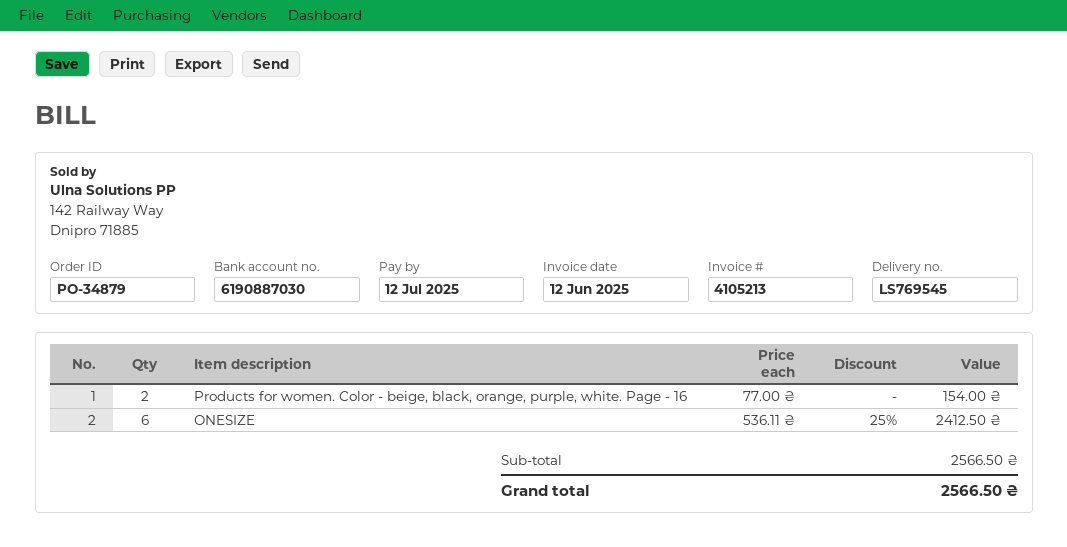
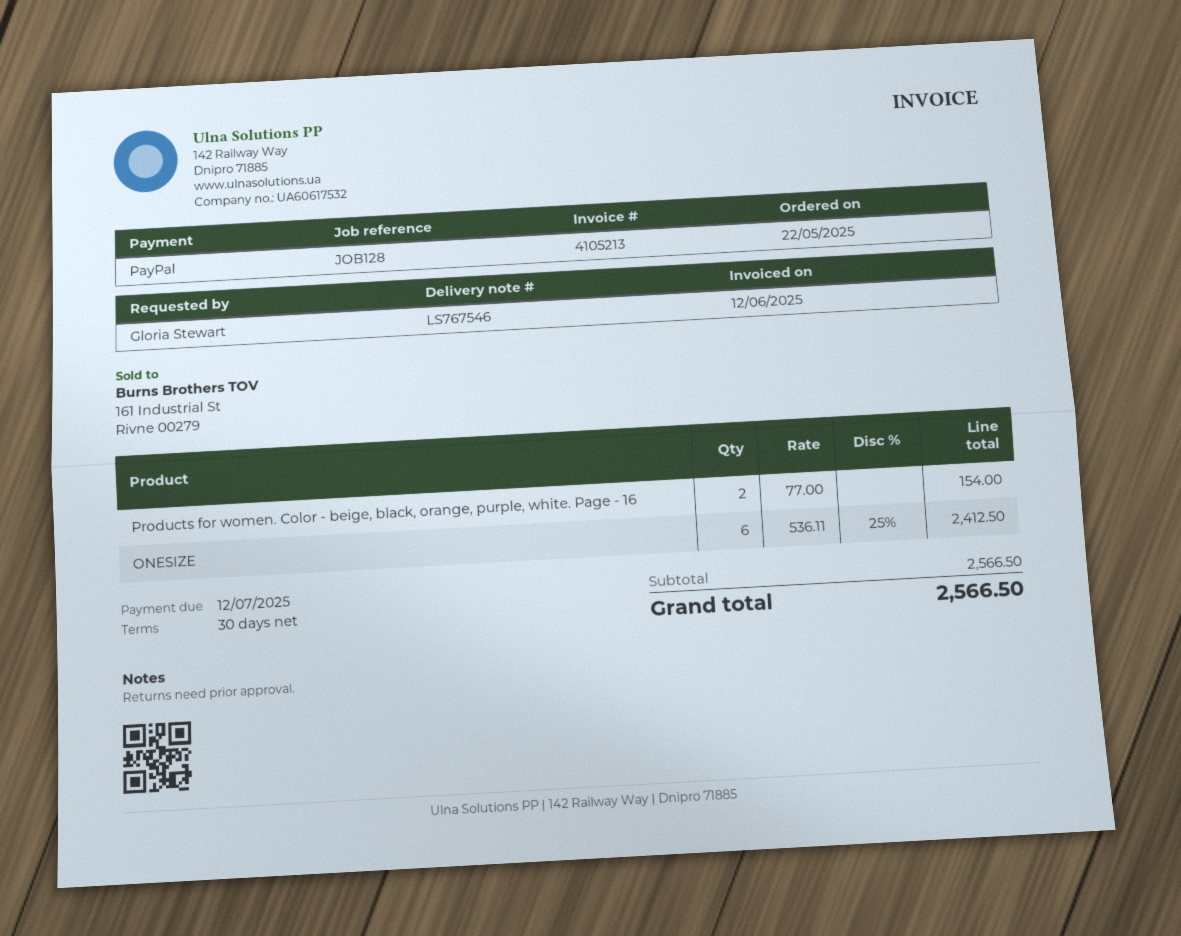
delivery note number: LS769545 -> LS767546

